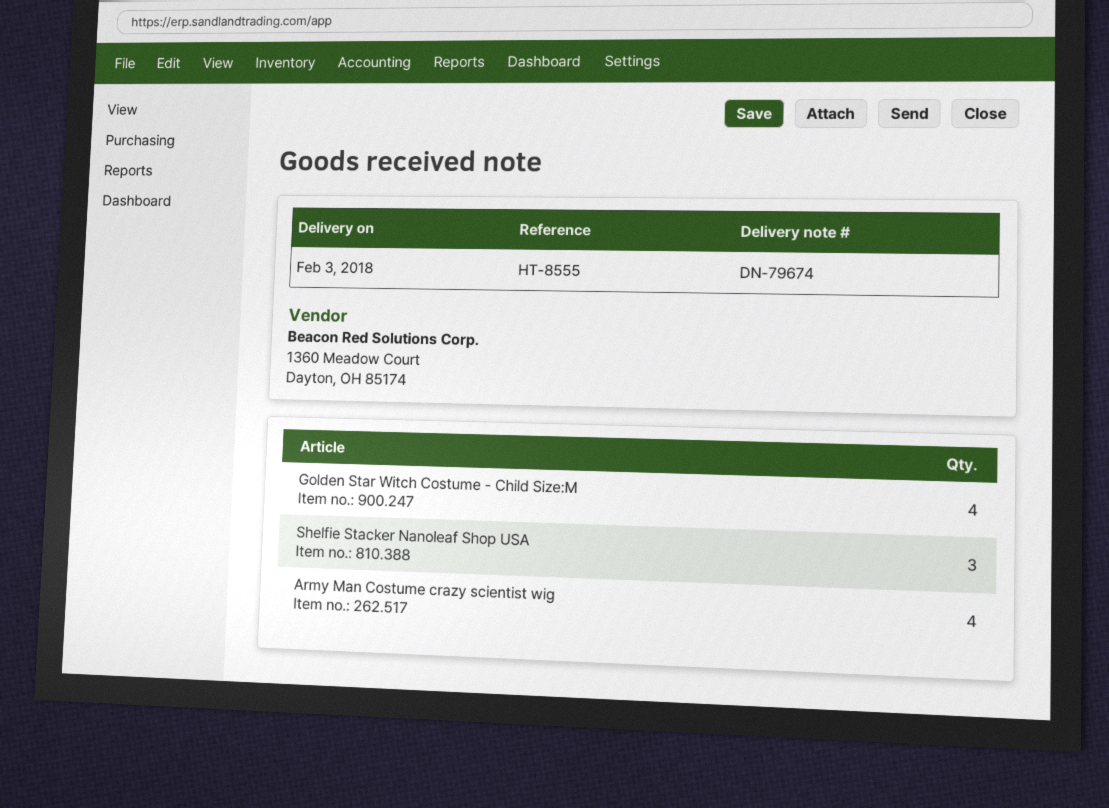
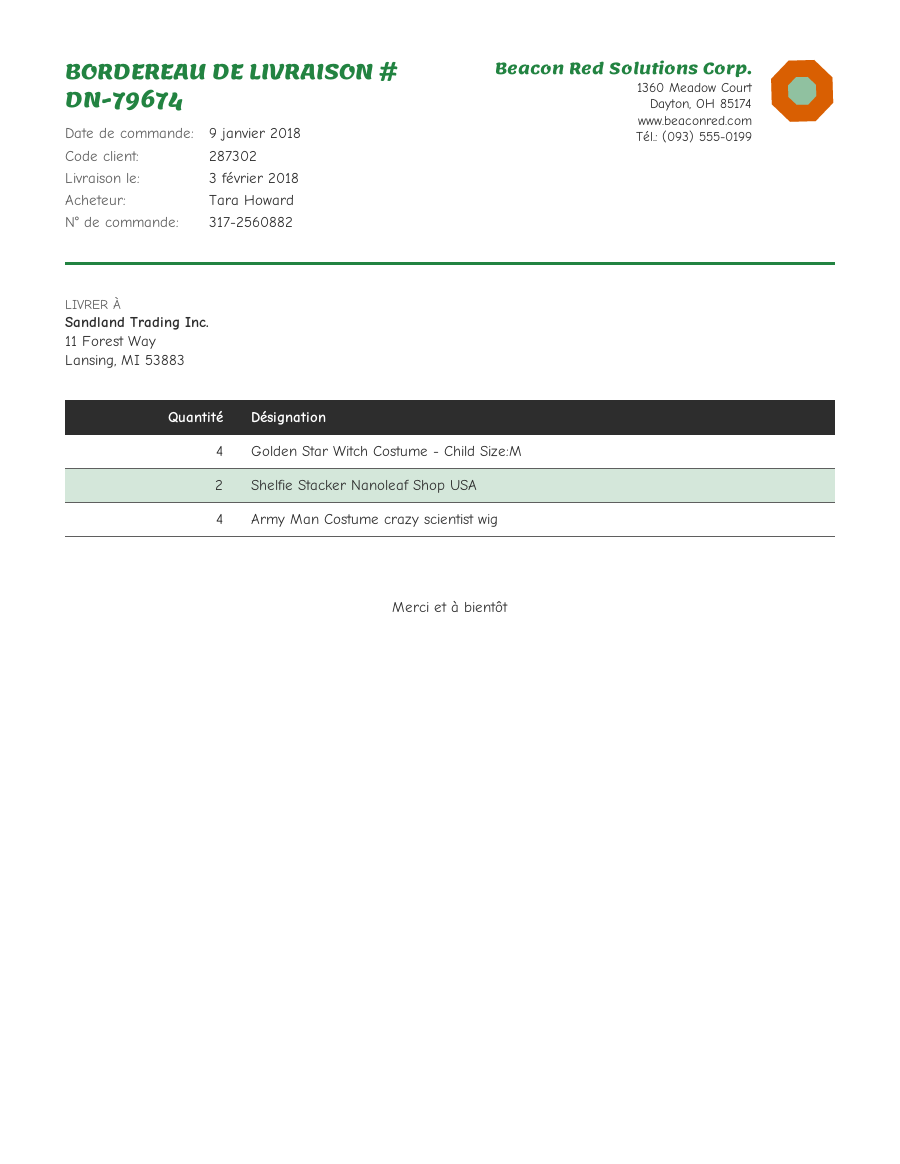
Shelfie Stacker Nanoleaf Shop USA: 3 -> 2

